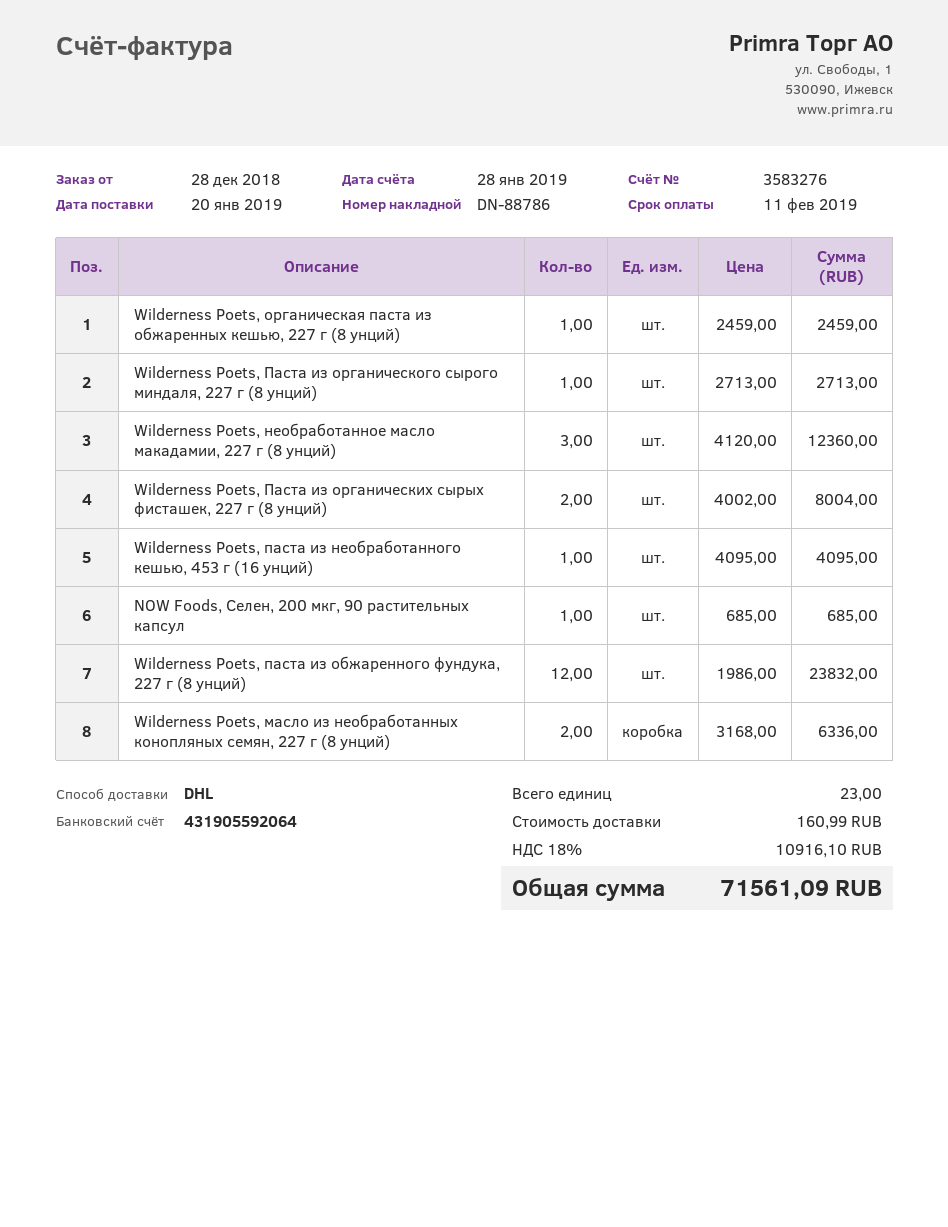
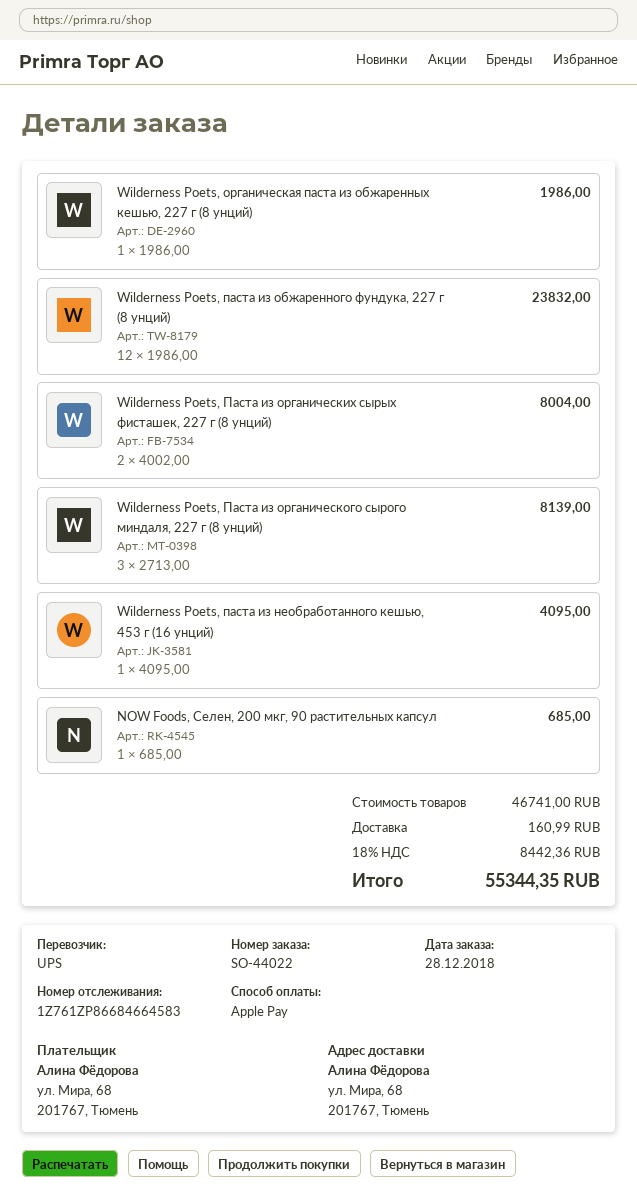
shipping method: DHL -> UPS
Wilderness Poets, органическая паста из обжаренных кешью, 227 г (8 унций): 1 x 2459.00 = 2459.00 -> 1 x 1986.00 = 1986.00
Wilderness Poets, Паста из органического сырого миндаля, 227 г (8 унций): 1 x 2713.00 = 2713.00 -> 3 x 2713.00 = 8139.00
Wilderness Poets, необработанное масло макадамии, 227 г (8 унций): 3 x 4120.00 = 12360.00 -> none
Wilderness Poets, масло из необработанных конопляных семян, 227 г (8 унций): 2 x 3168.00 = 6336.00 -> none
tax: 18% = 10916.10 -> 18% = 8442.36
total: 71561.09 -> 55344.35

